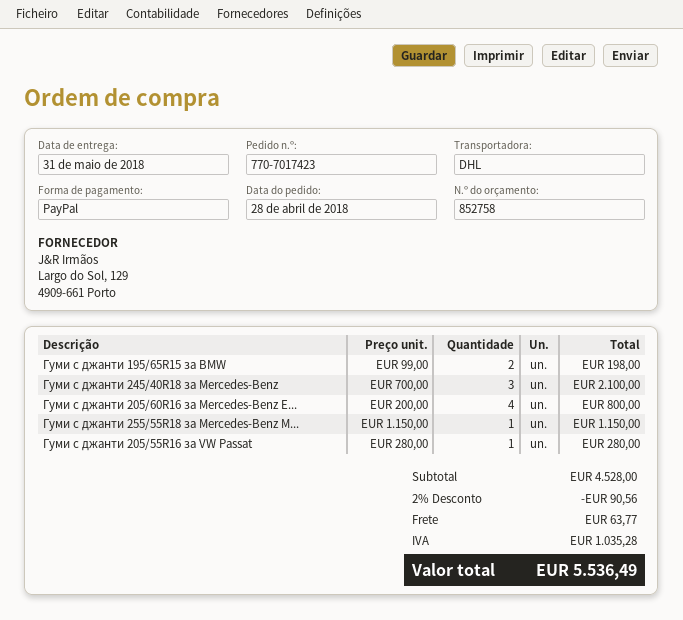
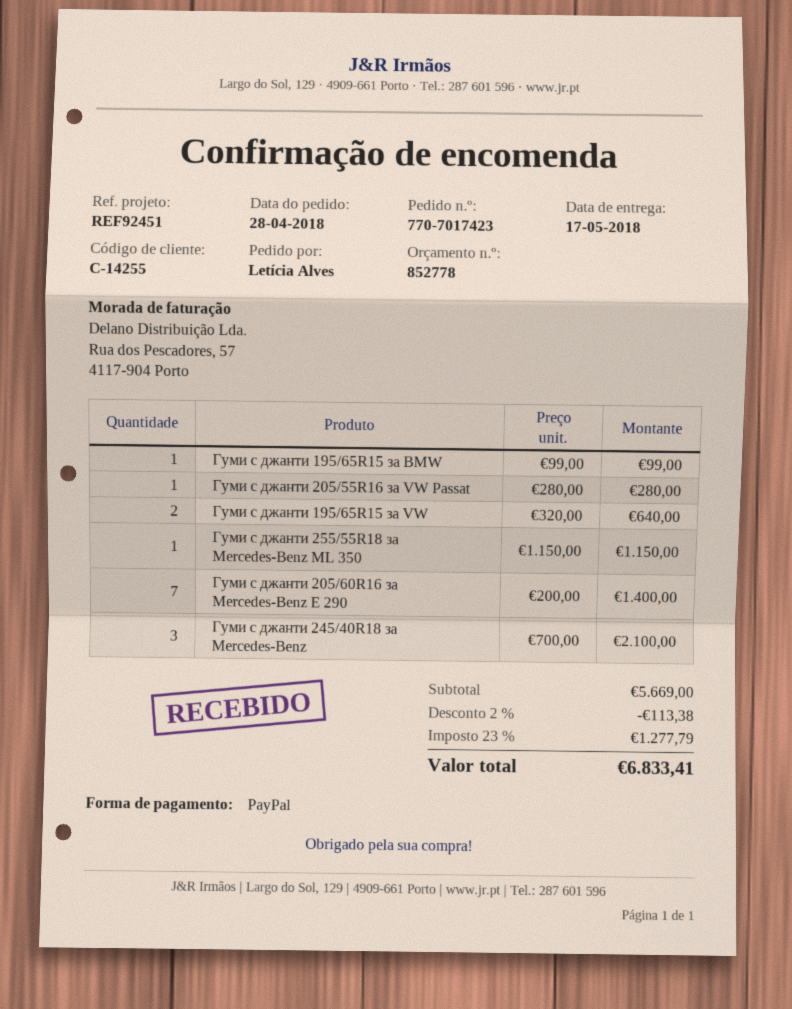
quote number: 852758 -> 852778
delivery date: 2018-05-31 -> 2018-05-17
Гуми с джанти 195/65R15 за BMW: 2 x 99.00 = 198.00 -> 1 x 99.00 = 99.00
Гуми с джанти 205/60R16 за Mercedes-Benz E...: 4 x 200.00 = 800.00 -> 7 x 200.00 = 1400.00
Гуми с джанти 195/65R15 за VW: none -> 2 x 320.00 = 640.00
subtotal: 4528.00 -> 5669.00
discount: 2% = 90.56 -> 2% = 113.38
shipping: 63.77 -> none
tax: 1035.28 -> 1277.79
total: 5536.49 -> 6833.41

